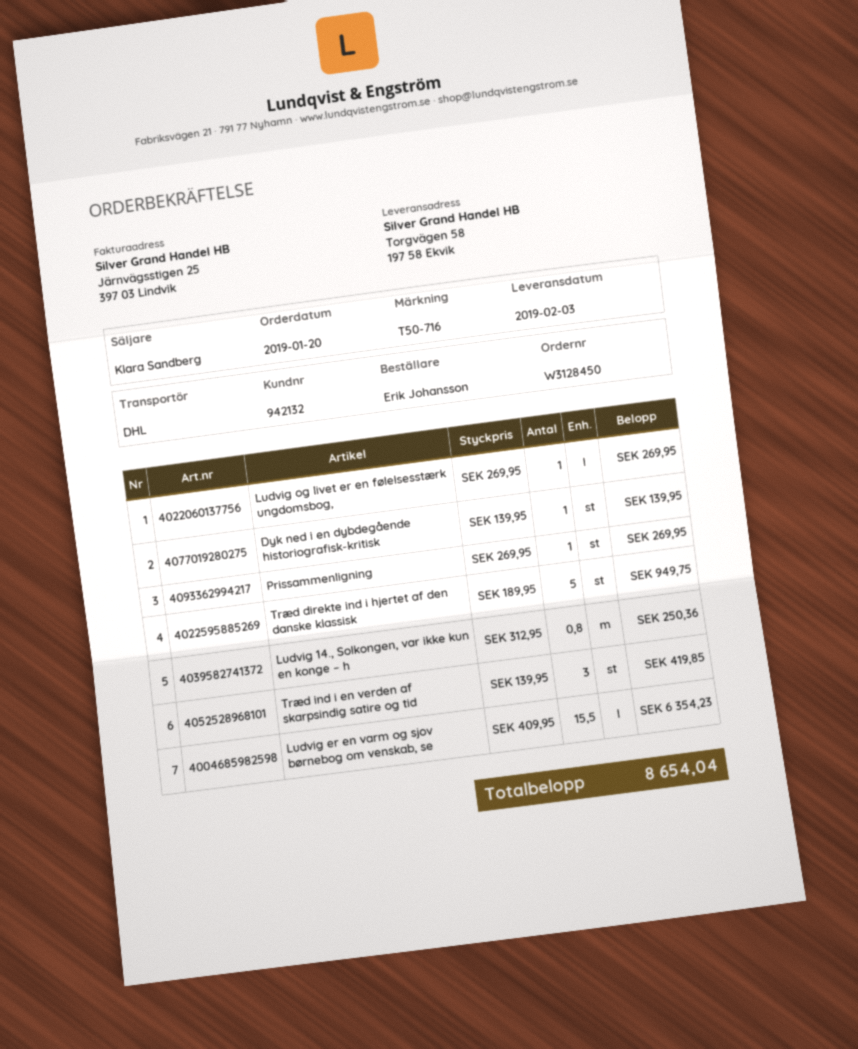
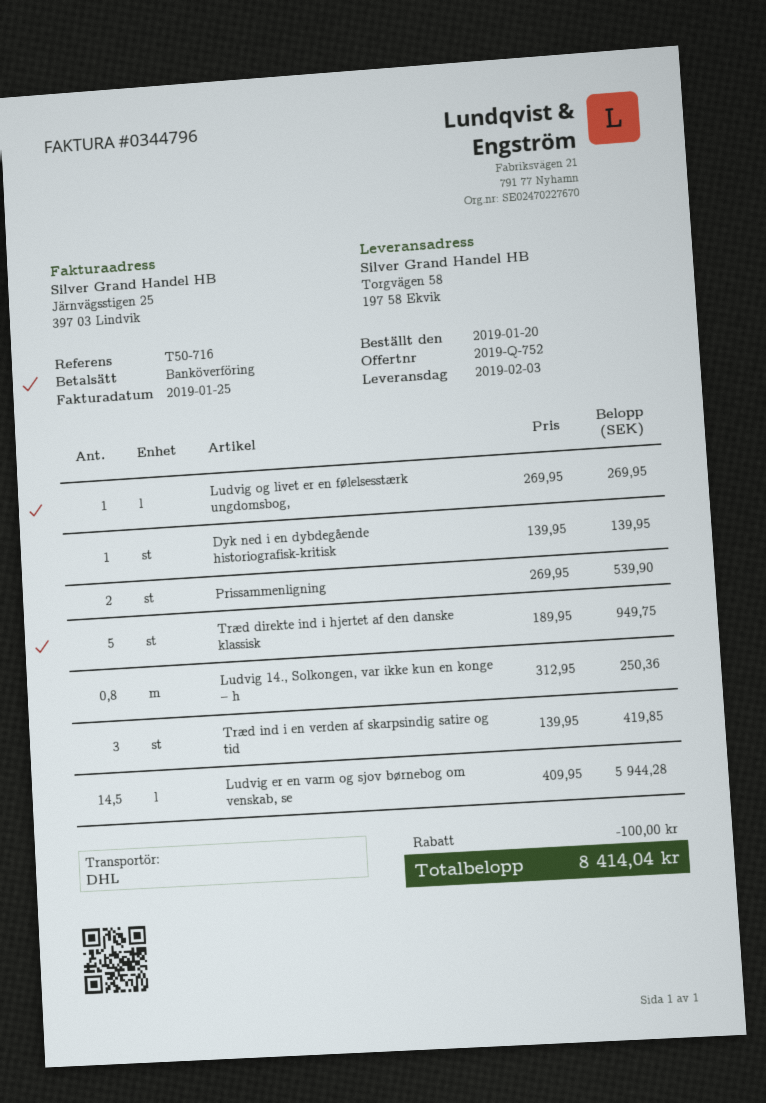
Prissammenligning: 1 x 269.95 = 269.95 -> 2 x 269.95 = 539.90
Ludvig er en varm og sjov børnebog om venskab, se: 15.5 x 409.95 = 6354.23 -> 14.5 x 409.95 = 5944.28
discount: none -> 100.00
total: 8654.04 -> 8414.04

